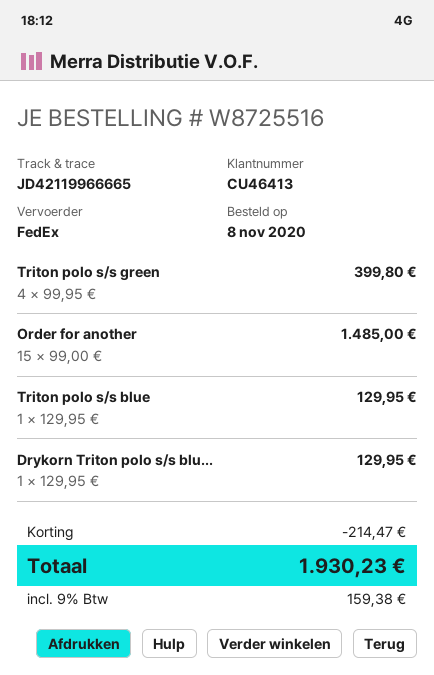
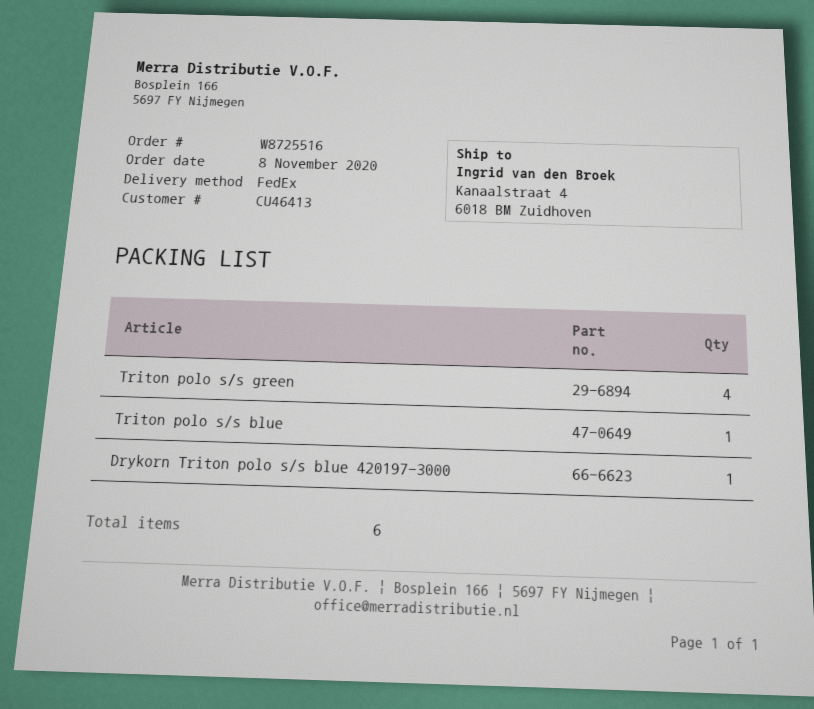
Order for another: 15 -> none

